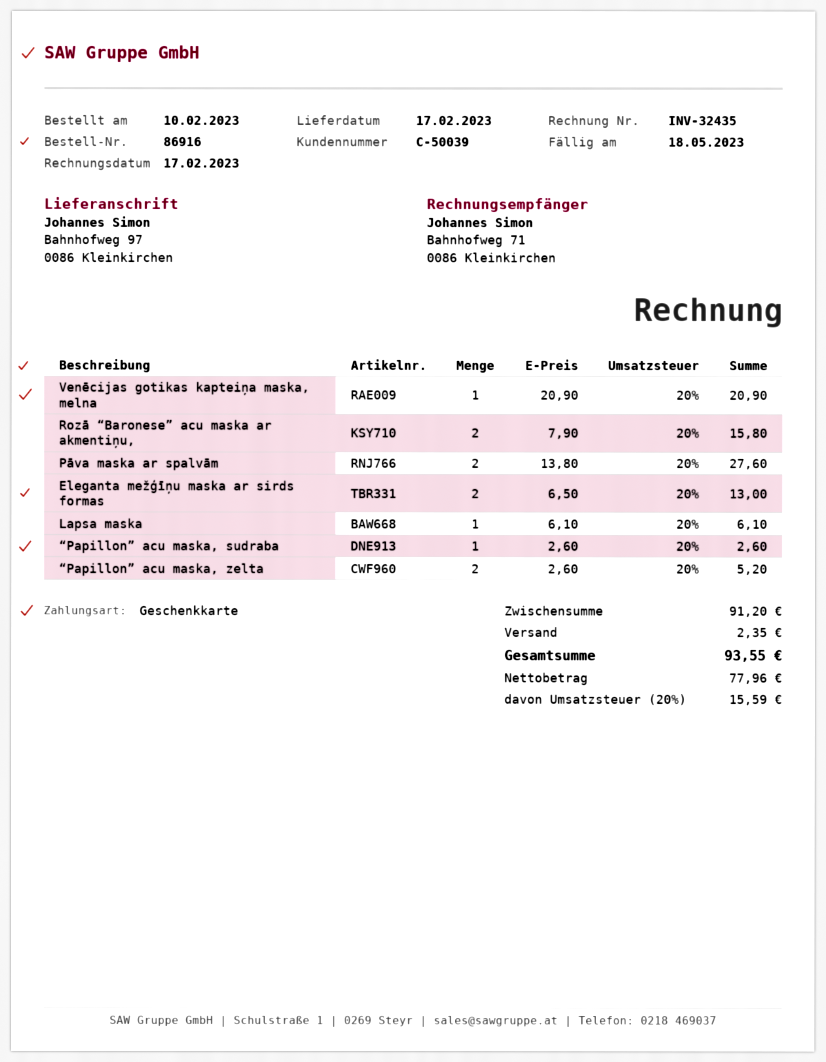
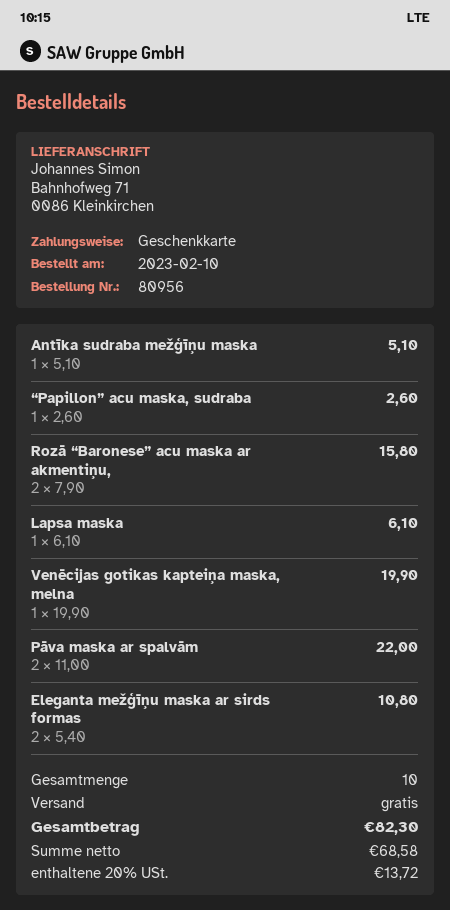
order number: 86916 -> 80956
ship to: Bahnhofweg 97, 0086 Kleinkirchen -> Bahnhofweg 71, 0086 Kleinkirchen
Venēcijas gotikas kapteiņa maska, melna: 1 x 20.90 = 20.90 -> 1 x 19.90 = 19.90
Pāva maska ar spalvām: 2 x 13.80 = 27.60 -> 2 x 11.00 = 22.00
Eleganta mežģīņu maska ar sirds formas: 2 x 6.50 = 13.00 -> 2 x 5.40 = 10.80
“Papillon” acu maska, zelta: 2 x 2.60 = 5.20 -> none
Antīka sudraba mežģīņu maska: none -> 1 x 5.10 = 5.10
shipping: 2.35 -> 0.00
net: 77.96 -> 68.58
tax: 20% = 15.59 -> 20% = 13.72
total: 93.55 -> 82.30

